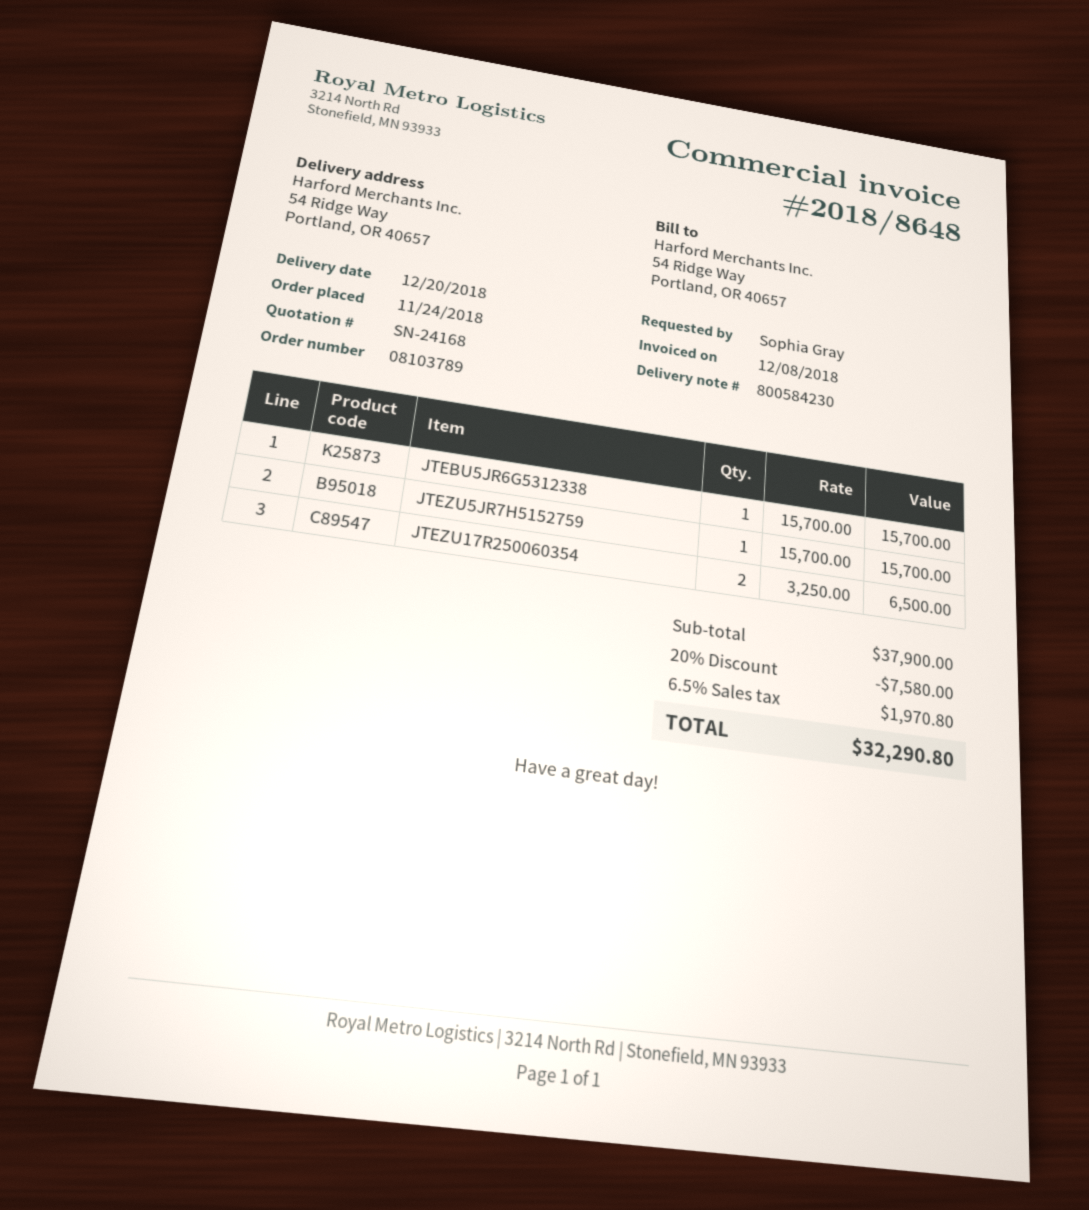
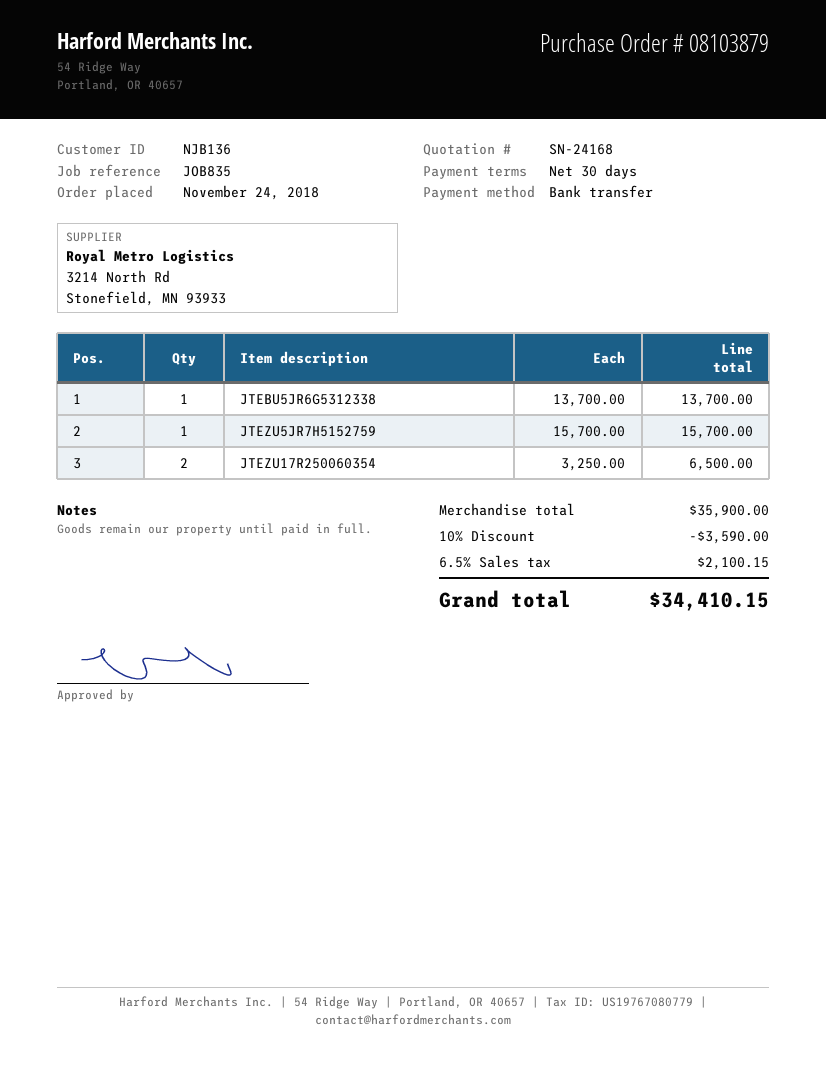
order number: 08103789 -> 08103879
JTEBU5JR6G5312338: 1 x 15700.00 = 15700.00 -> 1 x 13700.00 = 13700.00
subtotal: 37900.00 -> 35900.00
discount: 20% = 7580.00 -> 10% = 3590.00
tax: 6.5% = 1970.80 -> 6.5% = 2100.15
total: 32290.80 -> 34410.15

